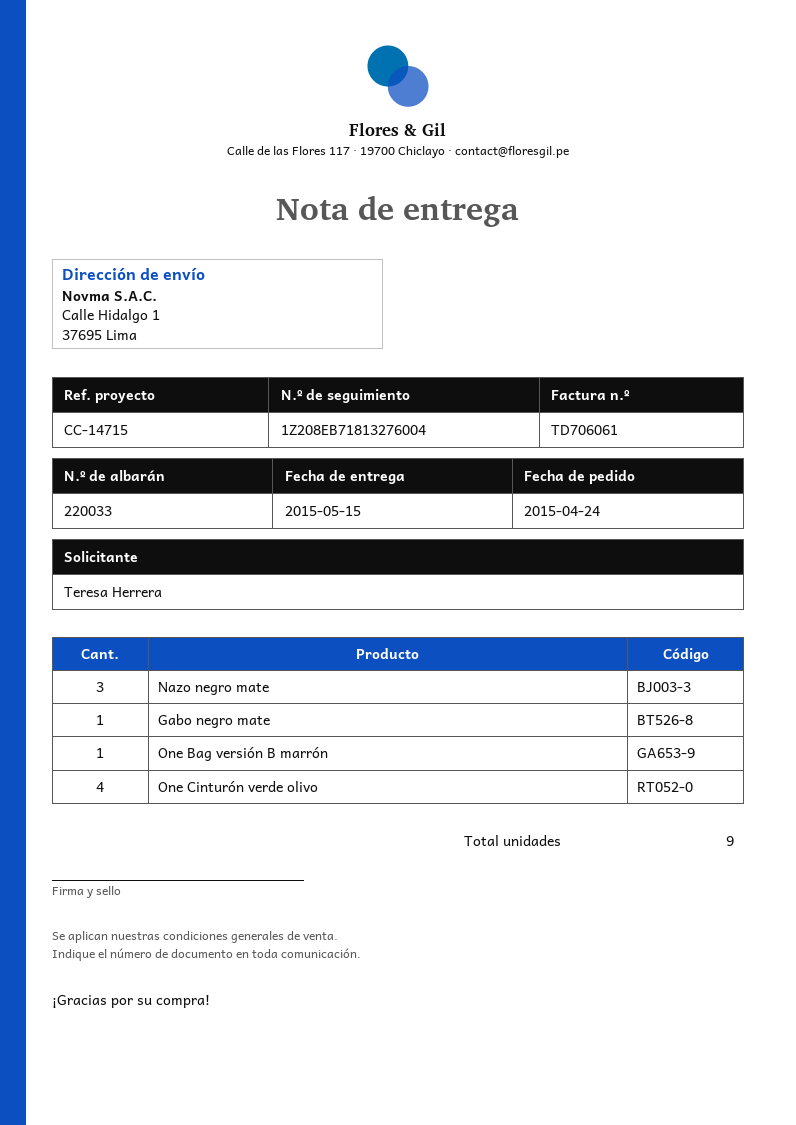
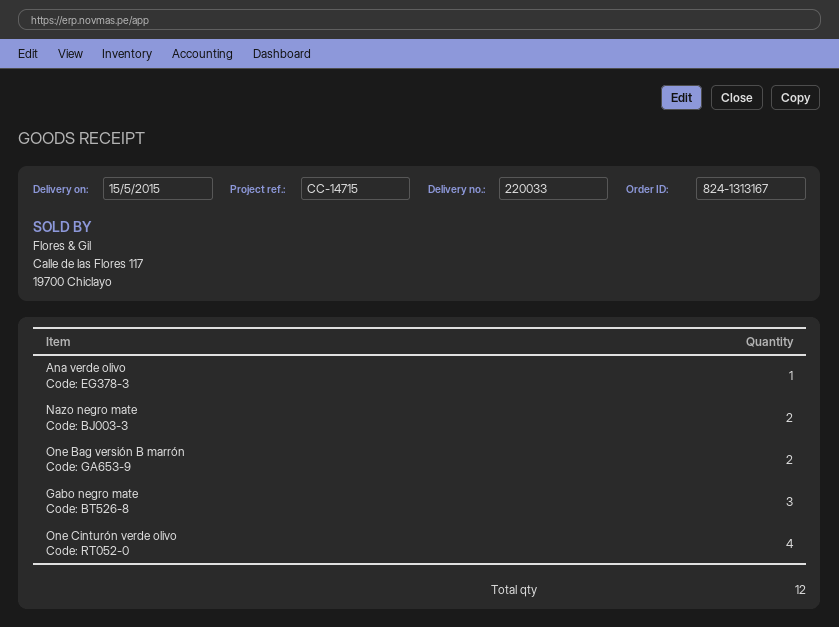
Nazo negro mate: 3 -> 2
Gabo negro mate: 1 -> 3
One Bag versión B marrón: 1 -> 2
Ana verde olivo: none -> 1
total quantity: 9 -> 12

